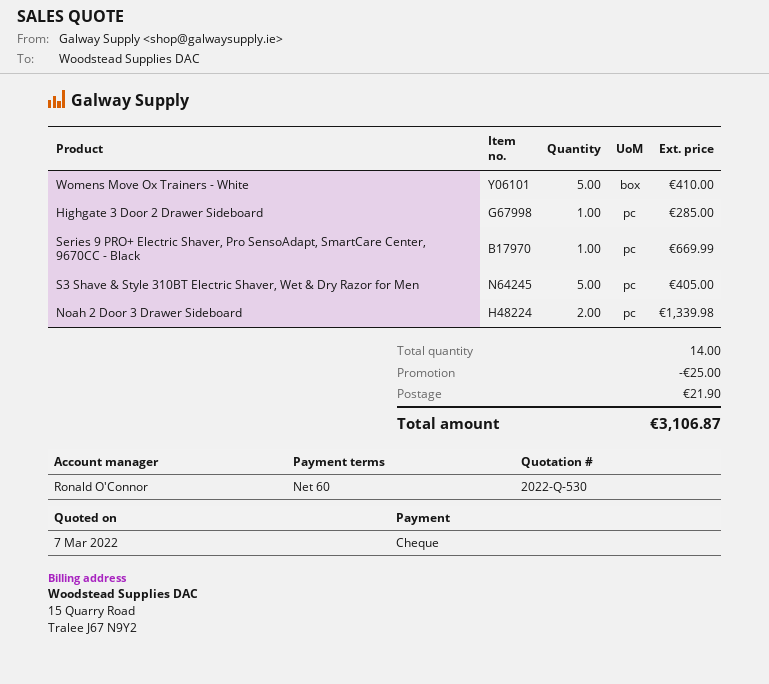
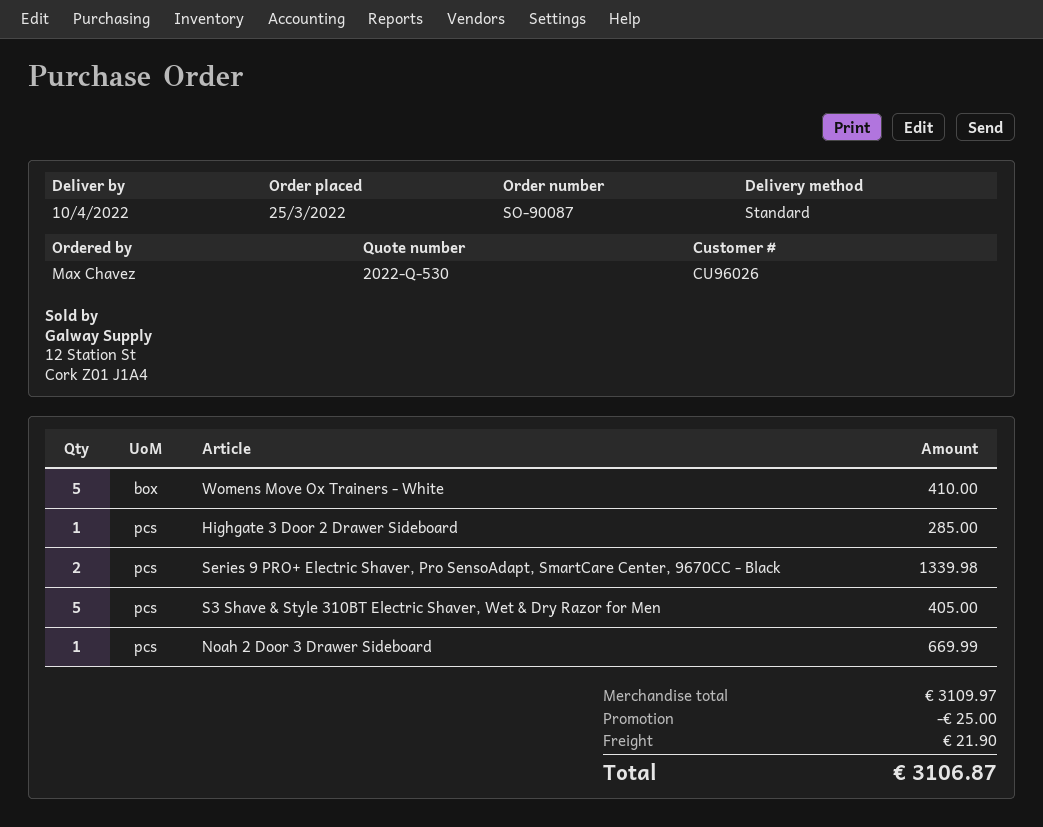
Series 9 PRO+ Electric Shaver, Pro SensoAdapt, SmartCare Center, 9670CC - Black: 1 for 669.99 -> 2 for 1339.98
Noah 2 Door 3 Drawer Sideboard: 2 for 1339.98 -> 1 for 669.99

